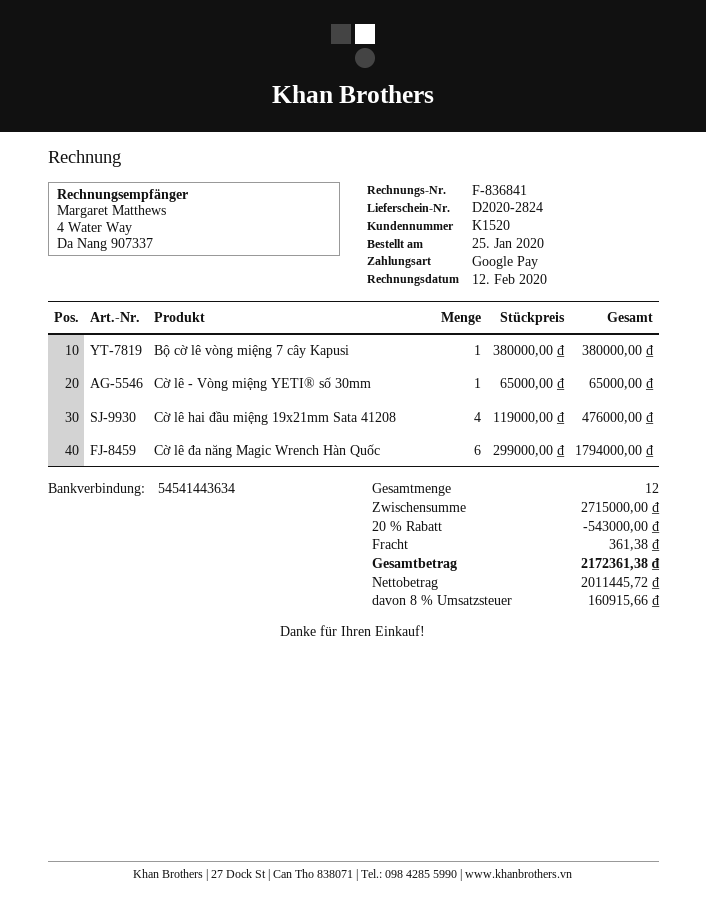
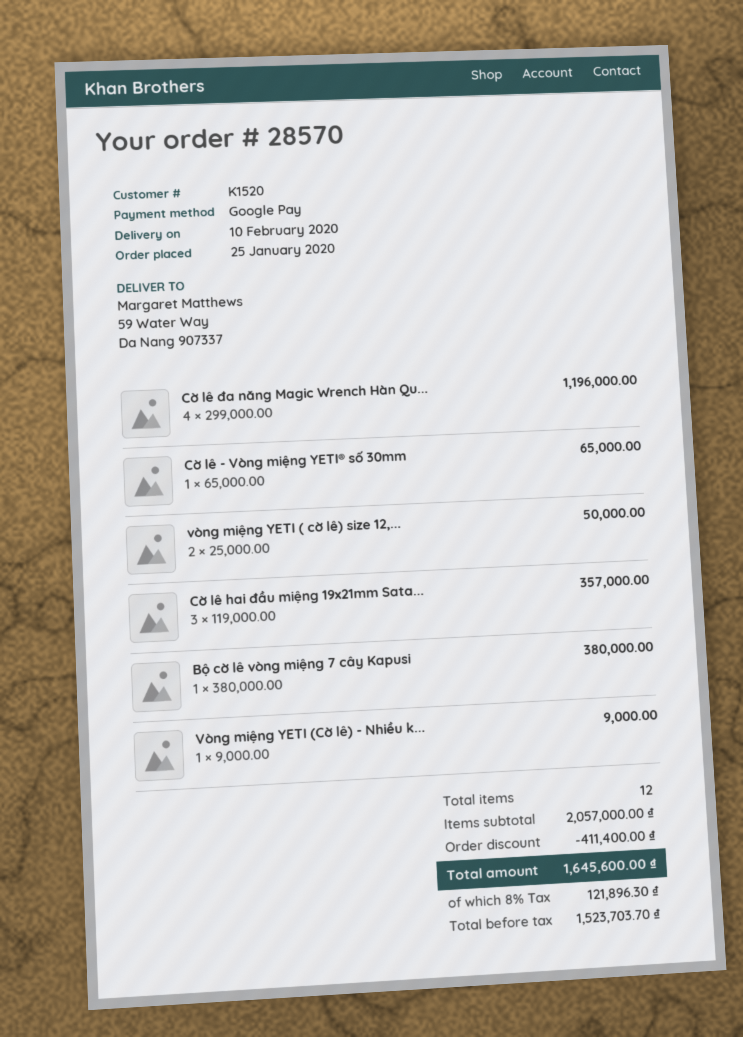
Cờ lê hai đầu miệng 19x21mm Sata 41208: 4 x 119000.00 = 476000.00 -> 3 x 119000.00 = 357000.00
Cờ lê đa năng Magic Wrench Hàn Quốc: 6 x 299000.00 = 1794000.00 -> 4 x 299000.00 = 1196000.00
vòng miệng YETI ( cờ lê) size 12,...: none -> 2 x 25000.00 = 50000.00
Vòng miệng YETI (Cờ lê) - Nhiều k...: none -> 1 x 9000.00 = 9000.00
subtotal: 2715000.00 -> 2057000.00
discount: 543000.00 -> 411400.00
shipping: 361.38 -> none
net: 2011445.72 -> 1523703.70
tax: 8% = 160915.66 -> 8% = 121896.30
total: 2172361.38 -> 1645600.00

